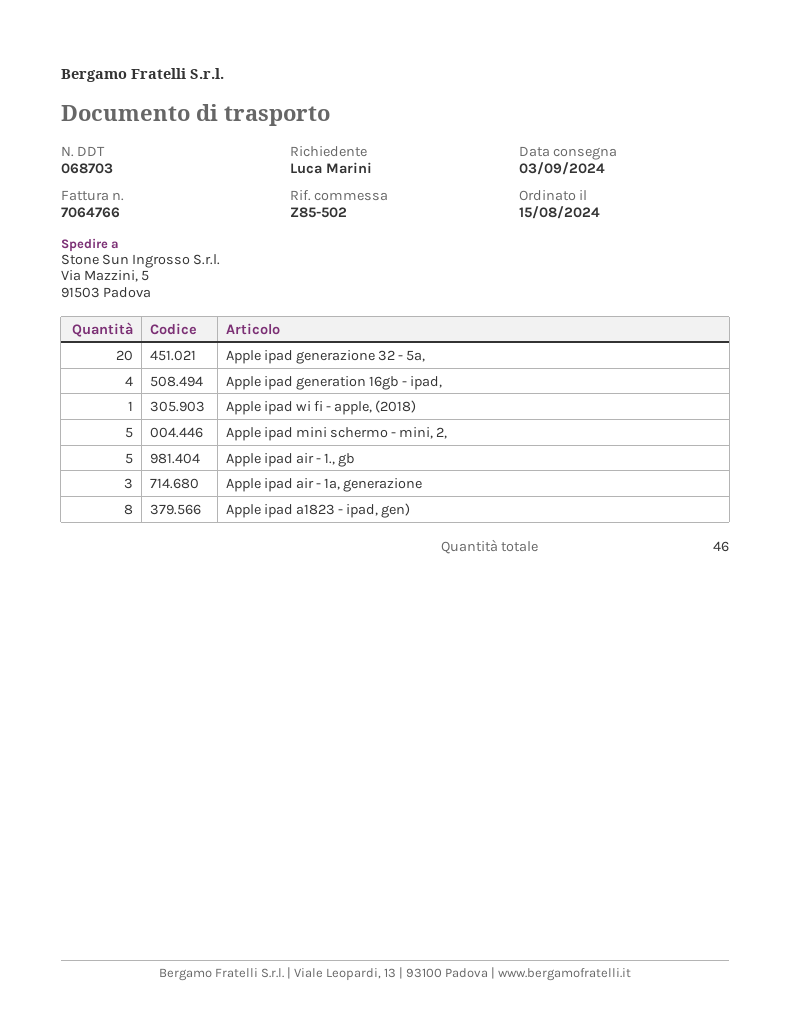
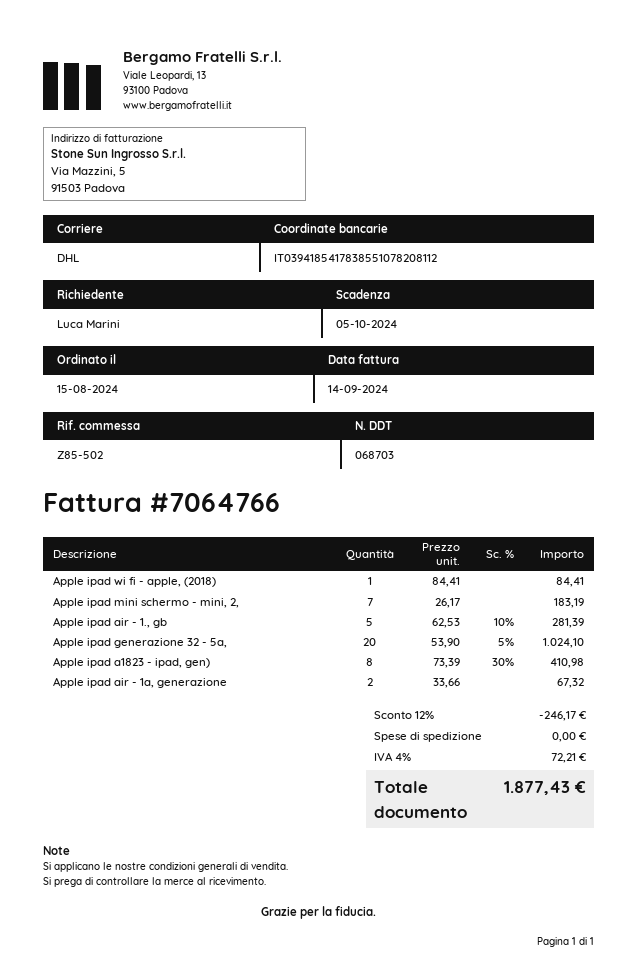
Apple ipad generation 16gb - ipad,: 4 -> none
Apple ipad mini schermo - mini, 2,: 5 -> 7
Apple ipad air - 1a, generazione: 3 -> 2

